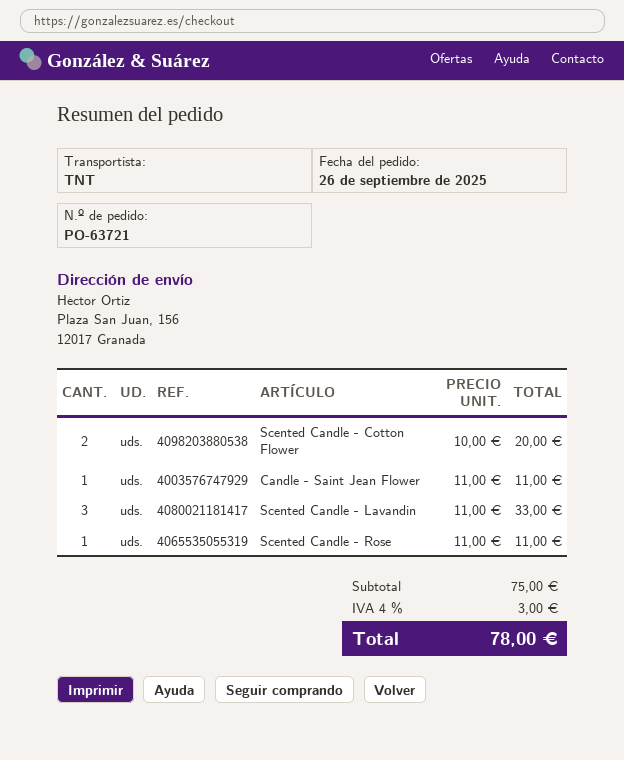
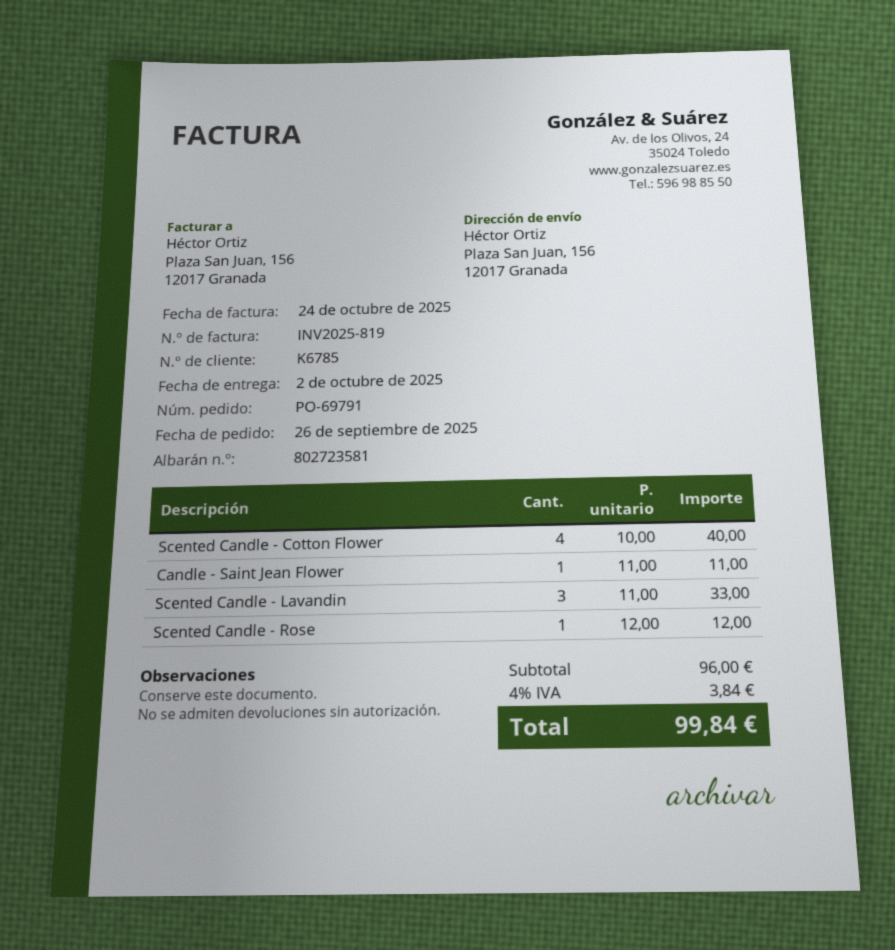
order number: PO-63721 -> PO-69791
Scented Candle - Cotton Flower: 2 x 10.00 = 20.00 -> 4 x 10.00 = 40.00
Scented Candle - Rose: 1 x 11.00 = 11.00 -> 1 x 12.00 = 12.00
subtotal: 75.00 -> 96.00
tax: 4% = 3.00 -> 4% = 3.84
total: 78.00 -> 99.84

